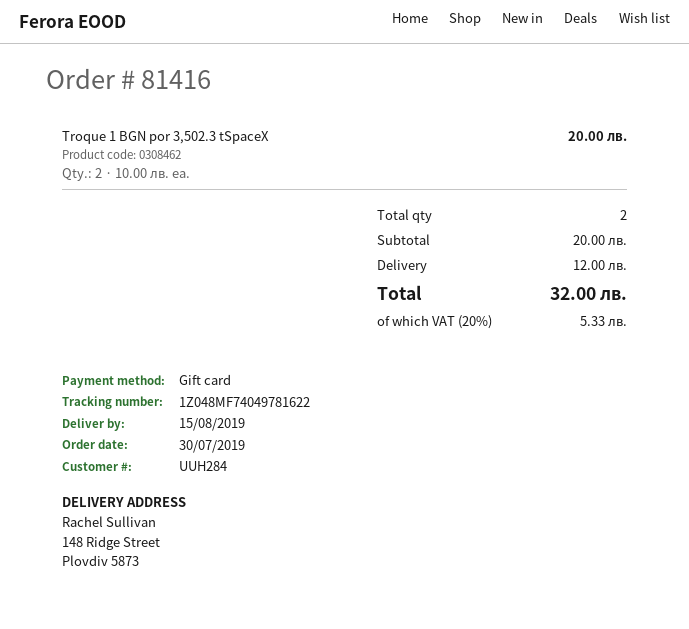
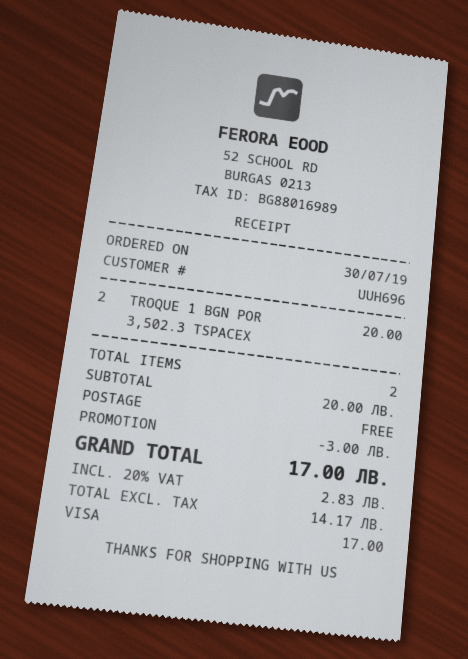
customer number: UUH284 -> UUH696
payment method: gift card -> Visa
discount: none -> 3.00
shipping: 12.00 -> 0.00
tax: 20% = 5.33 -> 20% = 2.83
total: 32.00 -> 17.00

